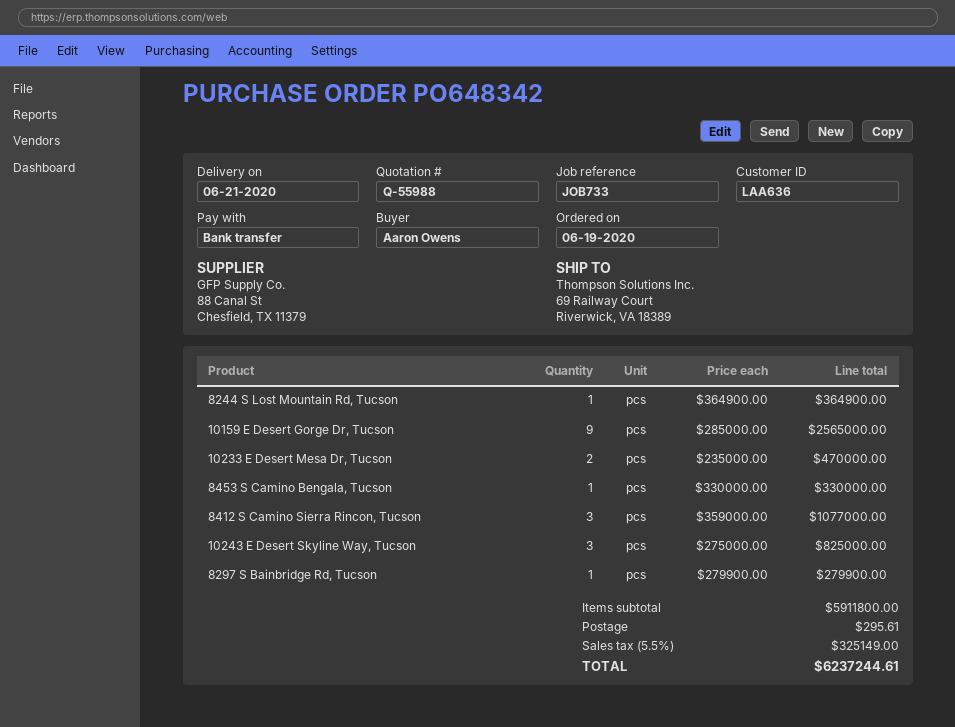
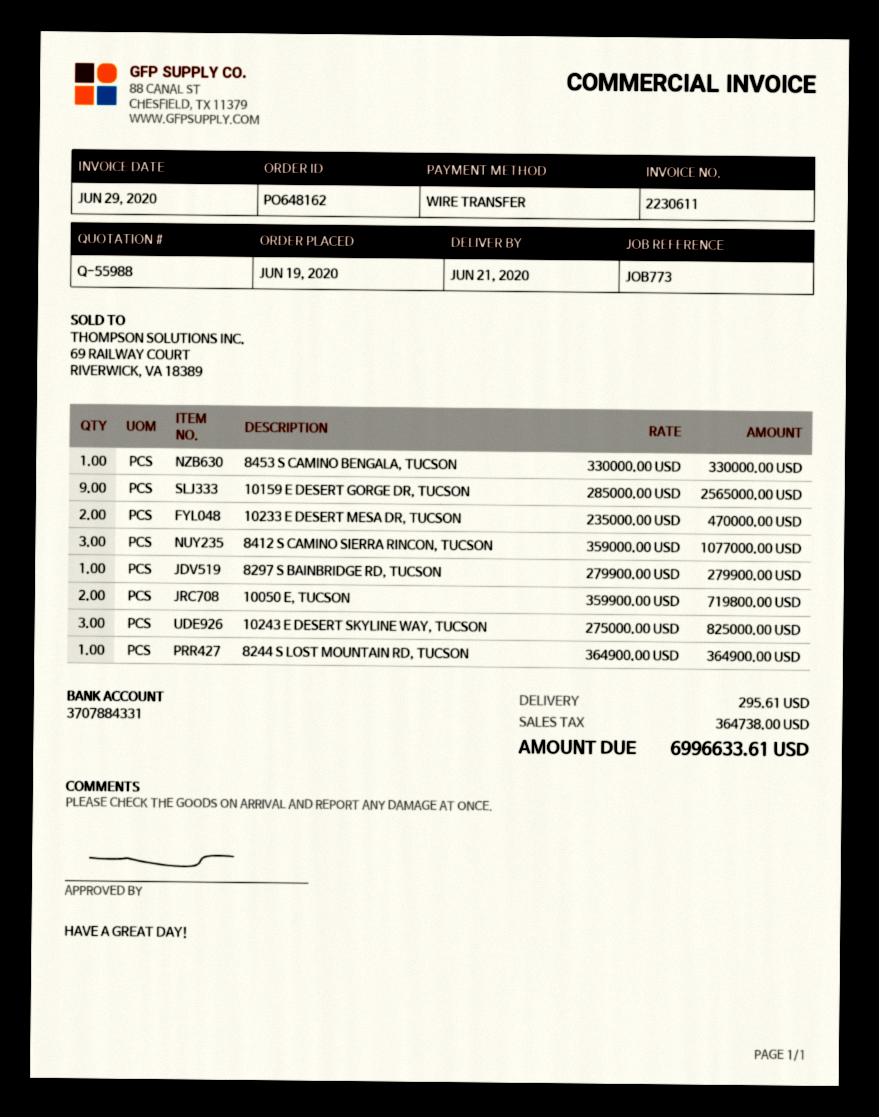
order number: PO648342 -> PO648162
reference: JOB733 -> JOB773
10050 E, TUCSON: none -> 2 x 359900.00 = 719800.00
tax: 325149.00 -> 364738.00
total: 6237244.61 -> 6996633.61

